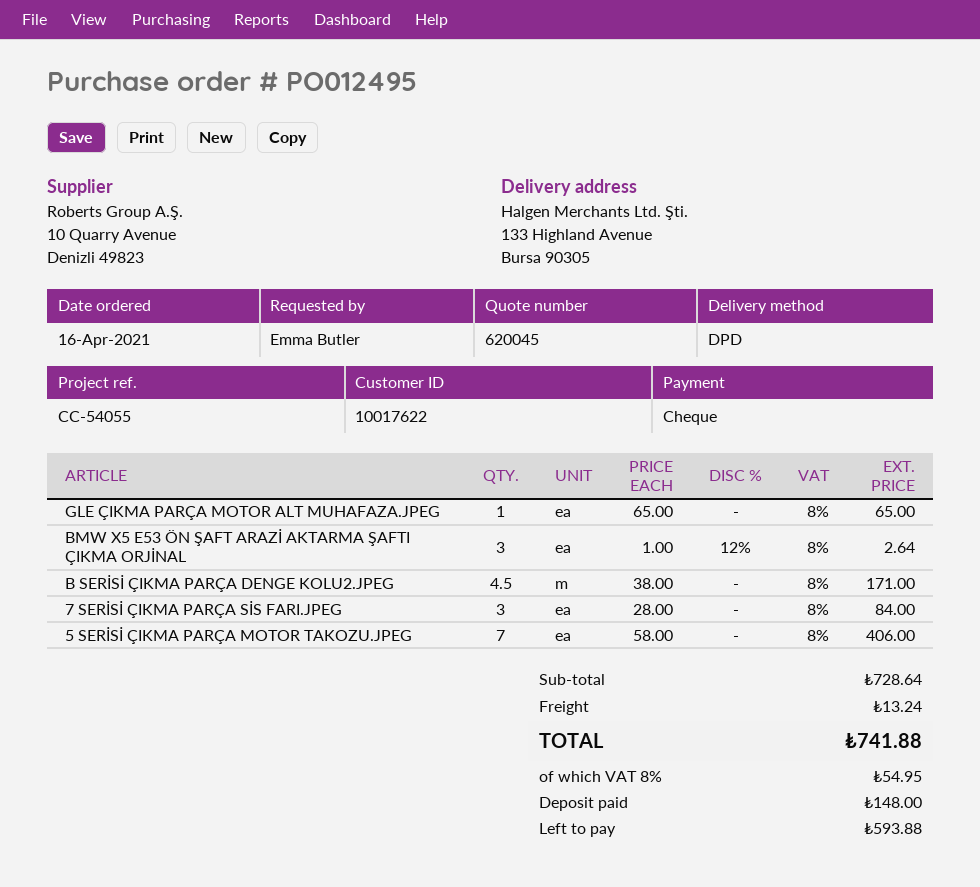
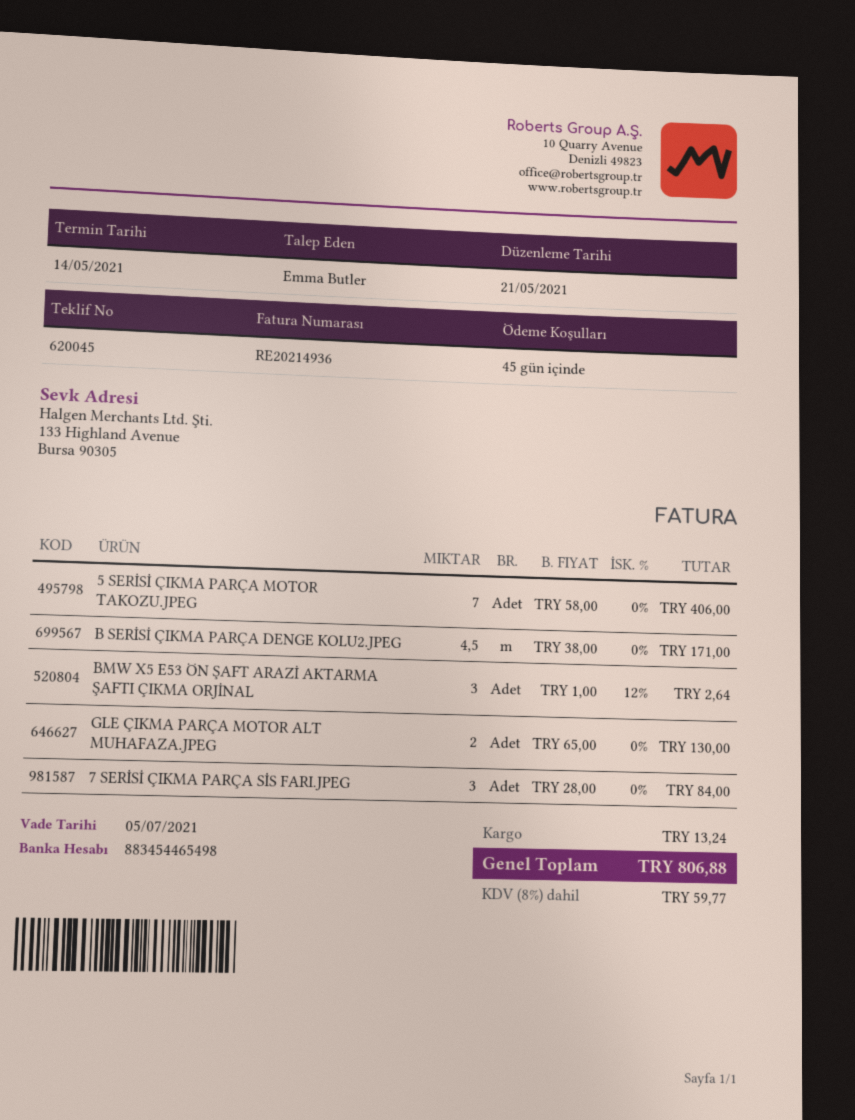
GLE ÇIKMA PARÇA MOTOR ALT MUHAFAZA.JPEG: 1 x 65.00 = 65.00 -> 2 x 65.00 = 130.00
tax: 8% = 54.95 -> 8% = 59.77
total: 741.88 -> 806.88

